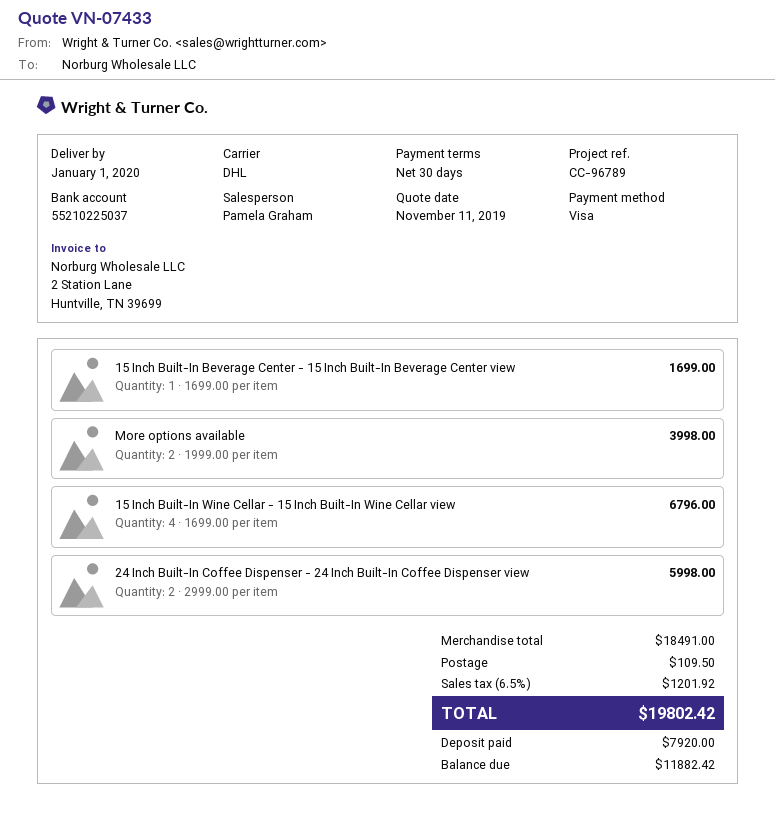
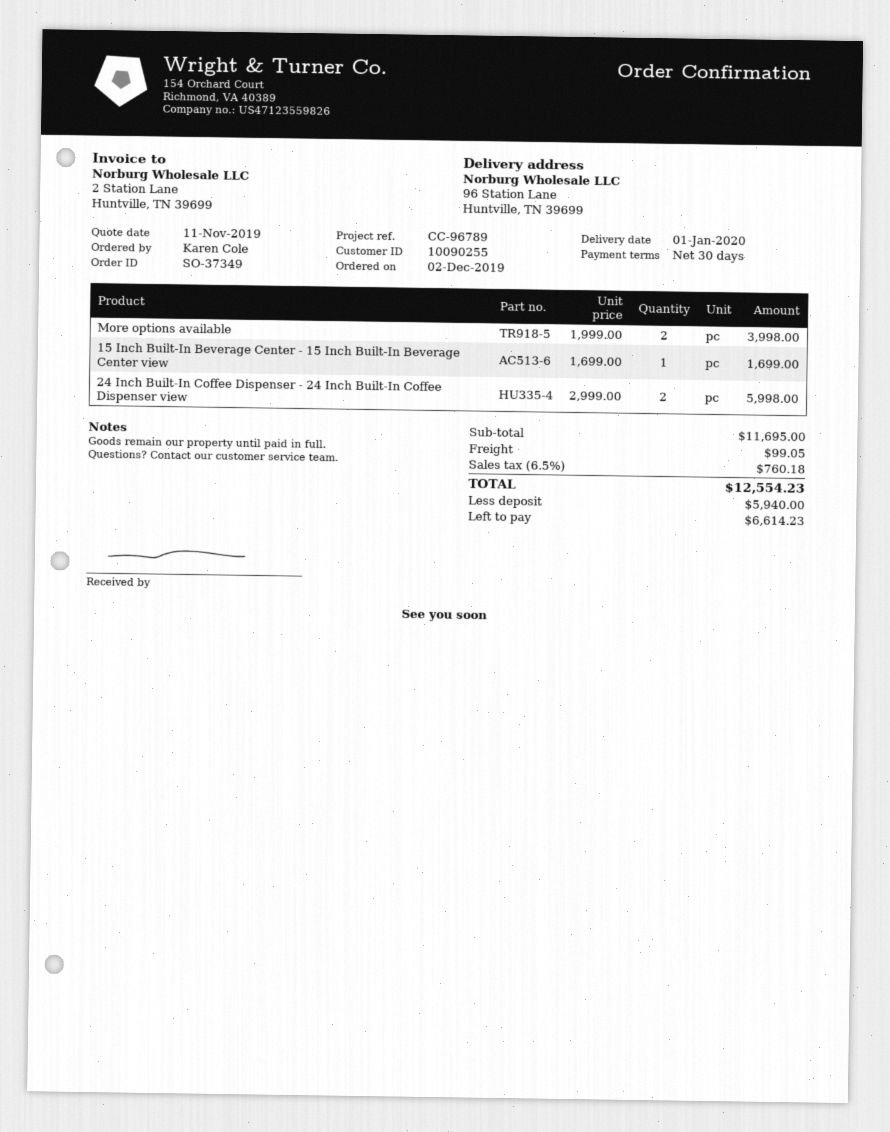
15 Inch Built-In Wine Cellar - 15 Inch Built-In Wine Cellar view: 4 x 1699.00 = 6796.00 -> none
subtotal: 18491.00 -> 11695.00
shipping: 109.50 -> 99.05
tax: 6.5% = 1201.92 -> 6.5% = 760.18
total: 19802.42 -> 12554.23
deposit: 7920.00 -> 5940.00
balance: 11882.42 -> 6614.23

